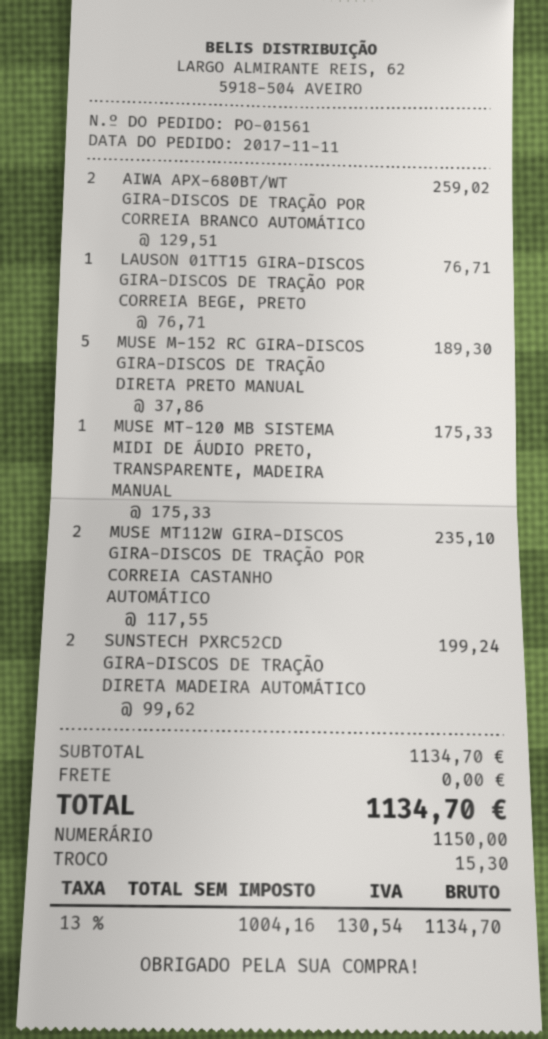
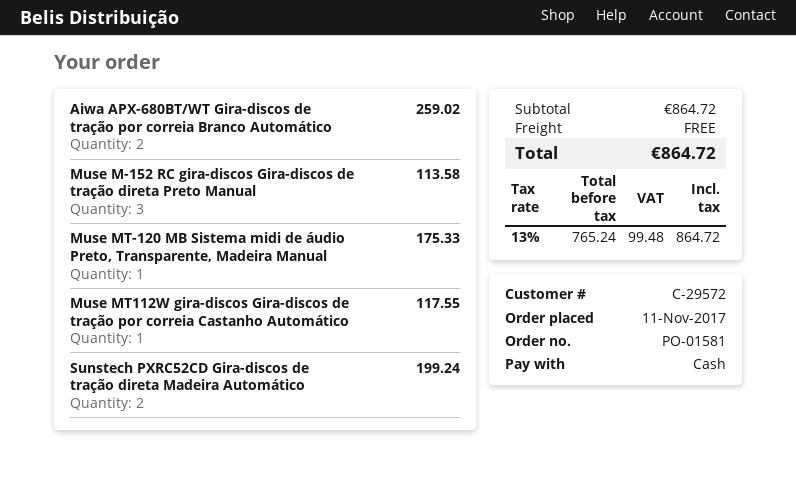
order number: PO-01561 -> PO-01581
LAUSON 01TT15 GIRA-DISCOS GIRA-DISCOS DE TRAÇÃO POR CORREIA BEGE, PRETO: 1 for 76.71 -> none
MUSE M-152 RC GIRA-DISCOS GIRA-DISCOS DE TRAÇÃO DIRETA PRETO MANUAL: 5 for 189.30 -> 3 for 113.58
MUSE MT112W GIRA-DISCOS GIRA-DISCOS DE TRAÇÃO POR CORREIA CASTANHO AUTOMÁTICO: 2 for 235.10 -> 1 for 117.55
subtotal: 1134.70 -> 864.72
net: 1004.16 -> 765.24
tax: 13% = 130.54 -> 13% = 99.48
total: 1134.70 -> 864.72

